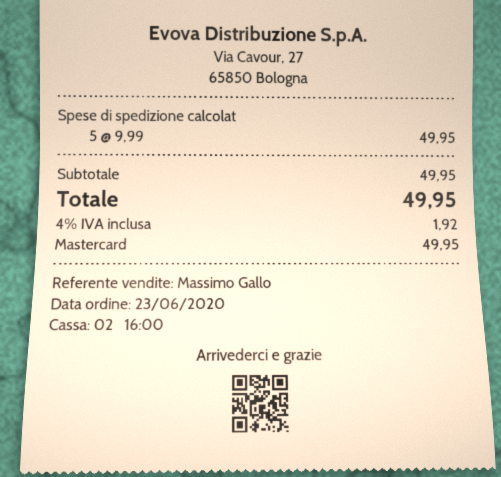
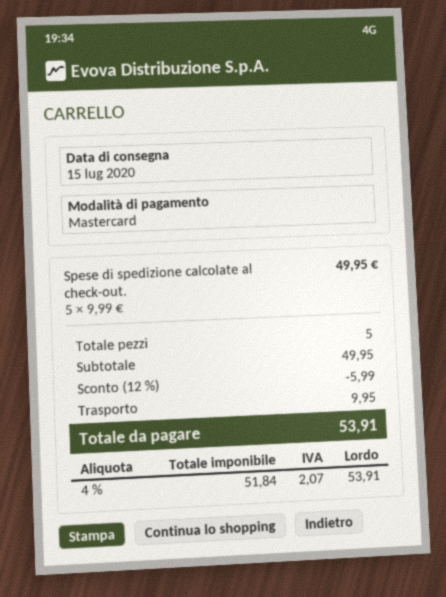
discount: none -> 12% = 5.99
shipping: none -> 9.95
tax: 4% = 1.92 -> 4% = 2.07
total: 49.95 -> 53.91

